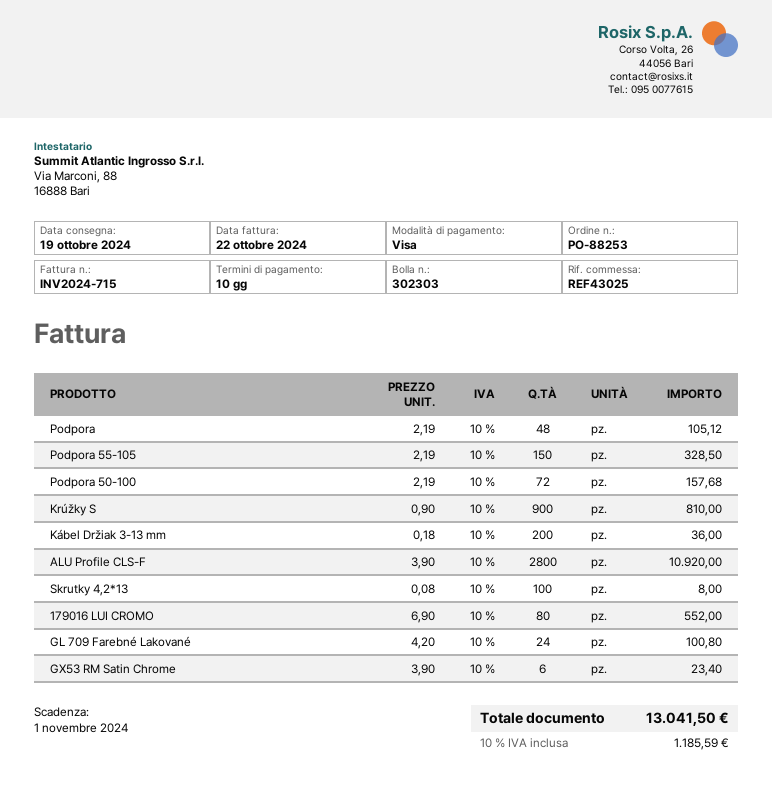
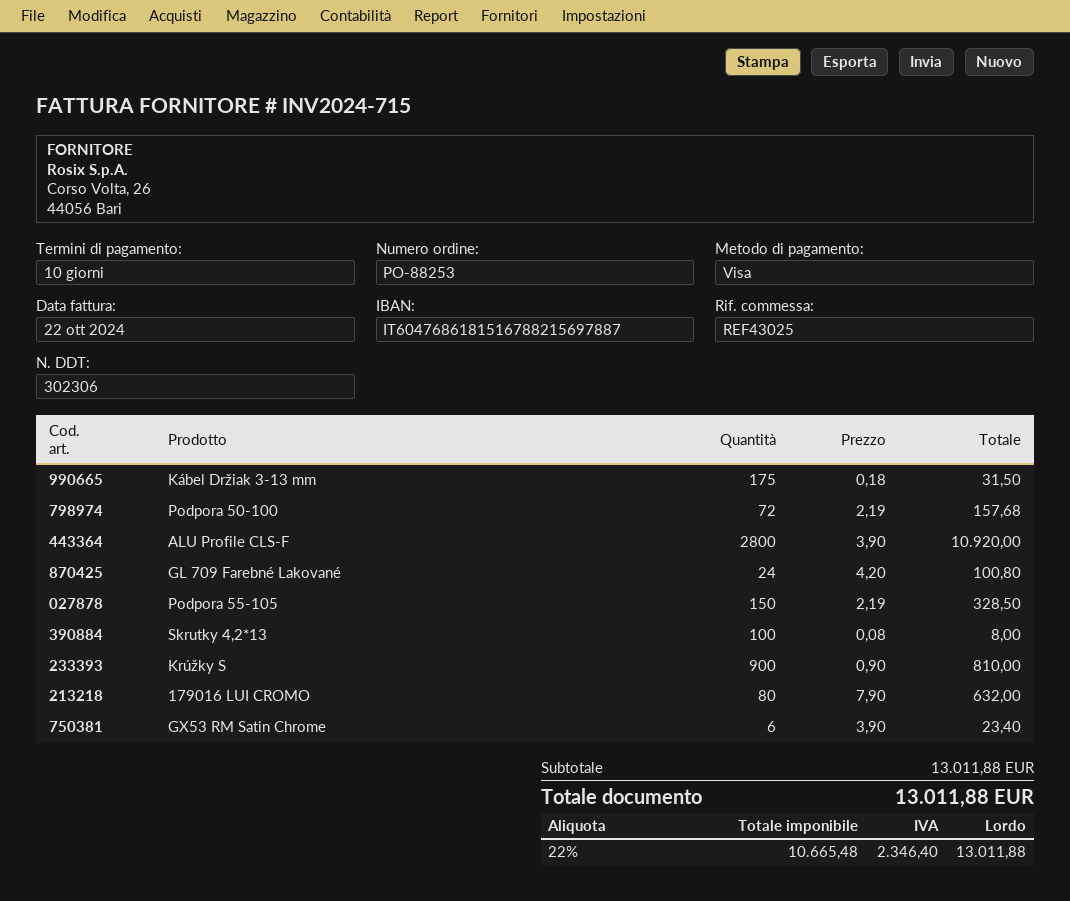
delivery note number: 302303 -> 302306
Podpora: 48 x 2.19 = 105.12 -> none
Kábel Držiak 3-13 mm: 200 x 0.18 = 36.00 -> 175 x 0.18 = 31.50
179016 LUI CROMO: 80 x 6.90 = 552.00 -> 80 x 7.90 = 632.00
tax: 10% = 1185.59 -> 22% = 2346.40
total: 13041.50 -> 13011.88

